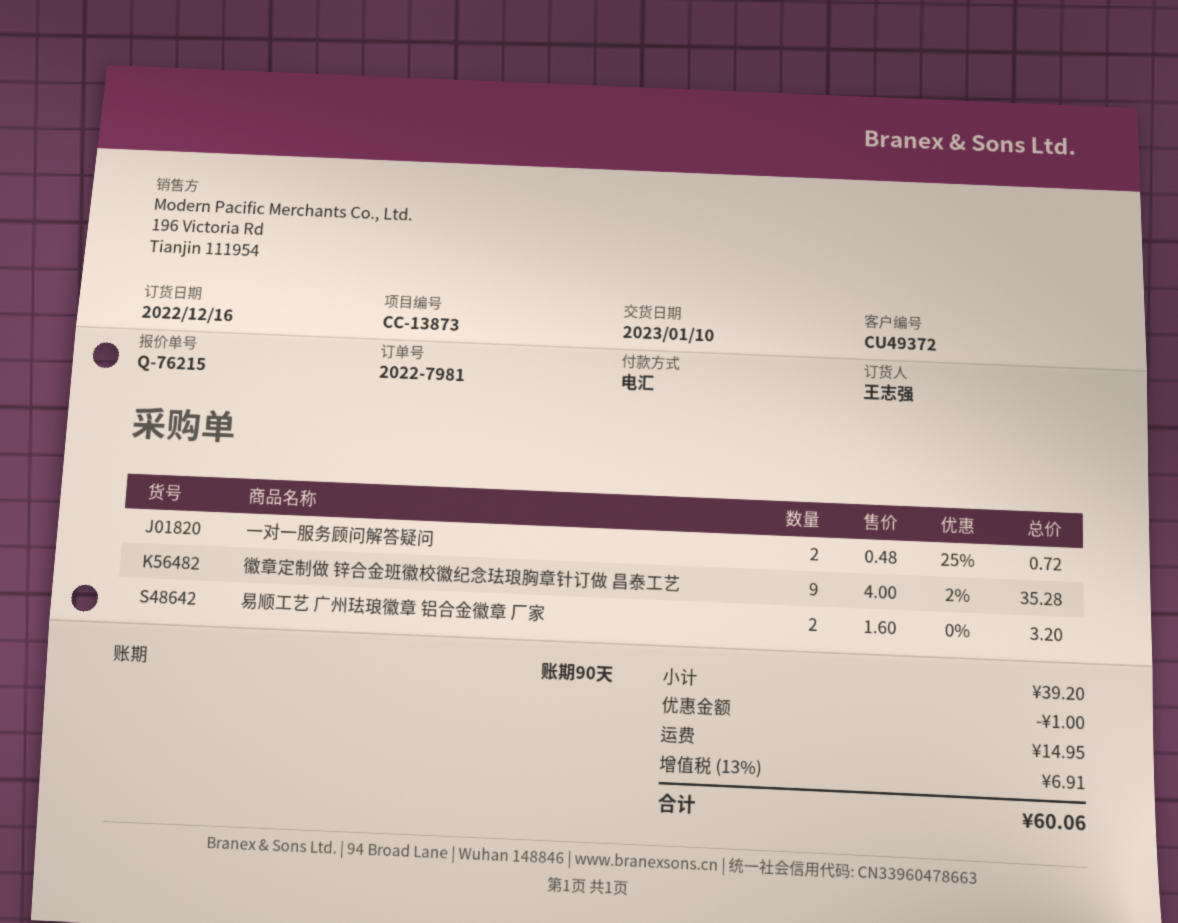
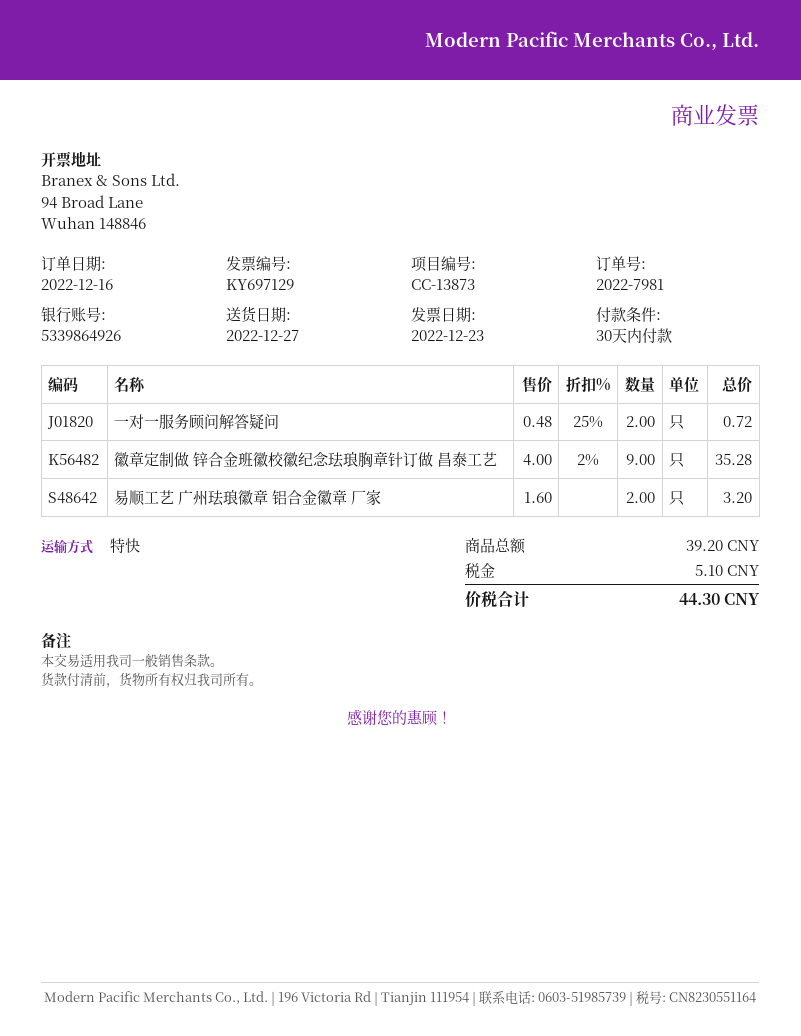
delivery date: 2023-01-10 -> 2022-12-27
payment terms: 90 days -> 30 days
discount: 1.00 -> none
shipping: 14.95 -> none
tax: 6.91 -> 5.10
total: 60.06 -> 44.30

